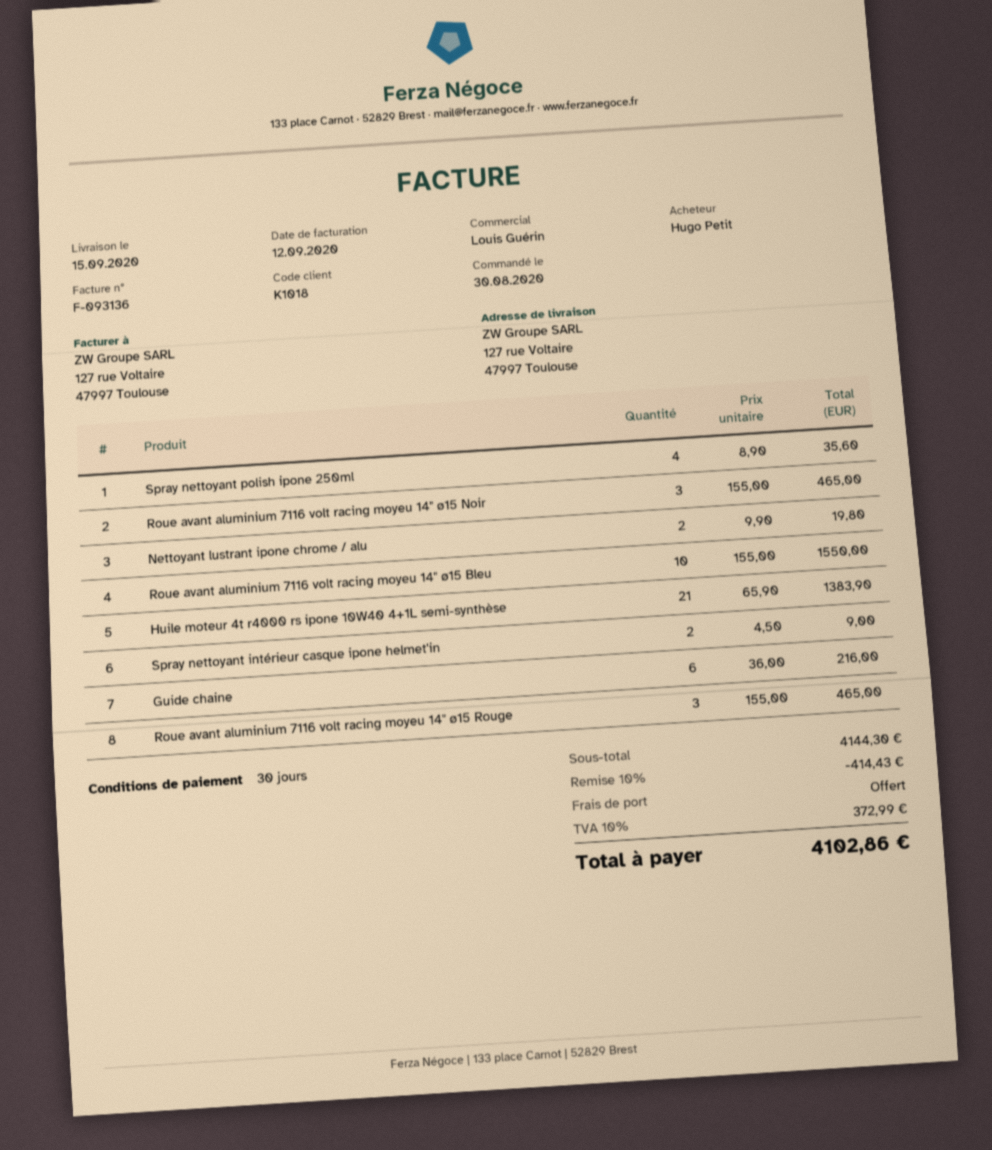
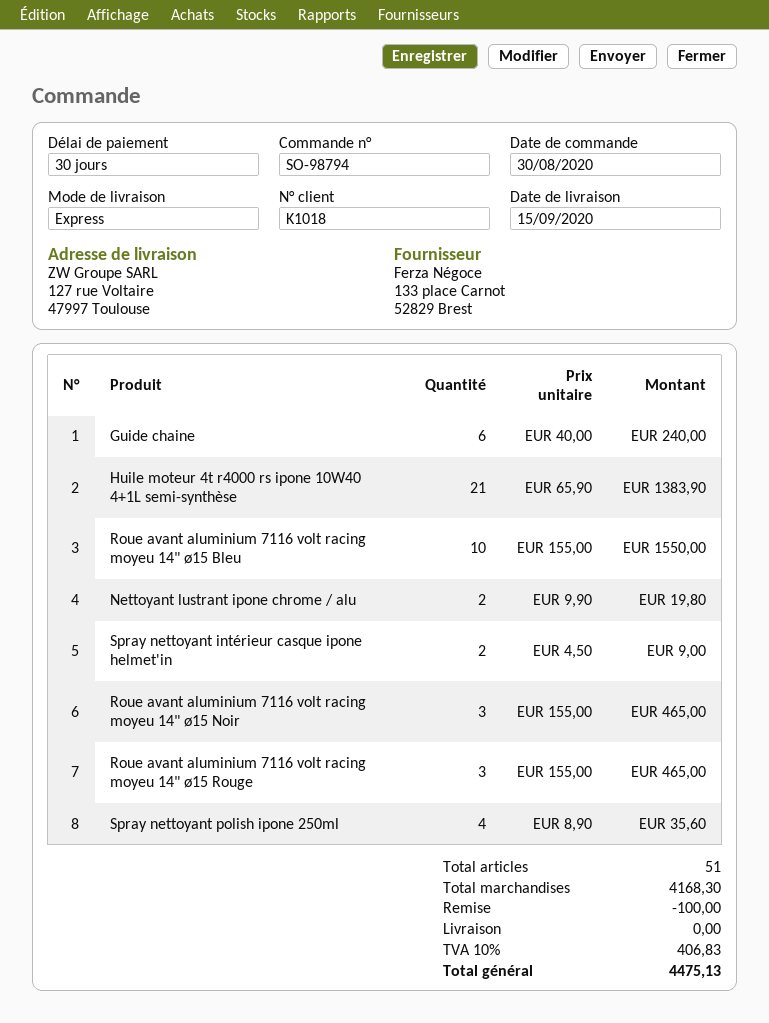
Guide chaine: 6 x 36.00 = 216.00 -> 6 x 40.00 = 240.00
subtotal: 4144.30 -> 4168.30
discount: 414.43 -> 100.00
tax: 10% = 372.99 -> 10% = 406.83
total: 4102.86 -> 4475.13

